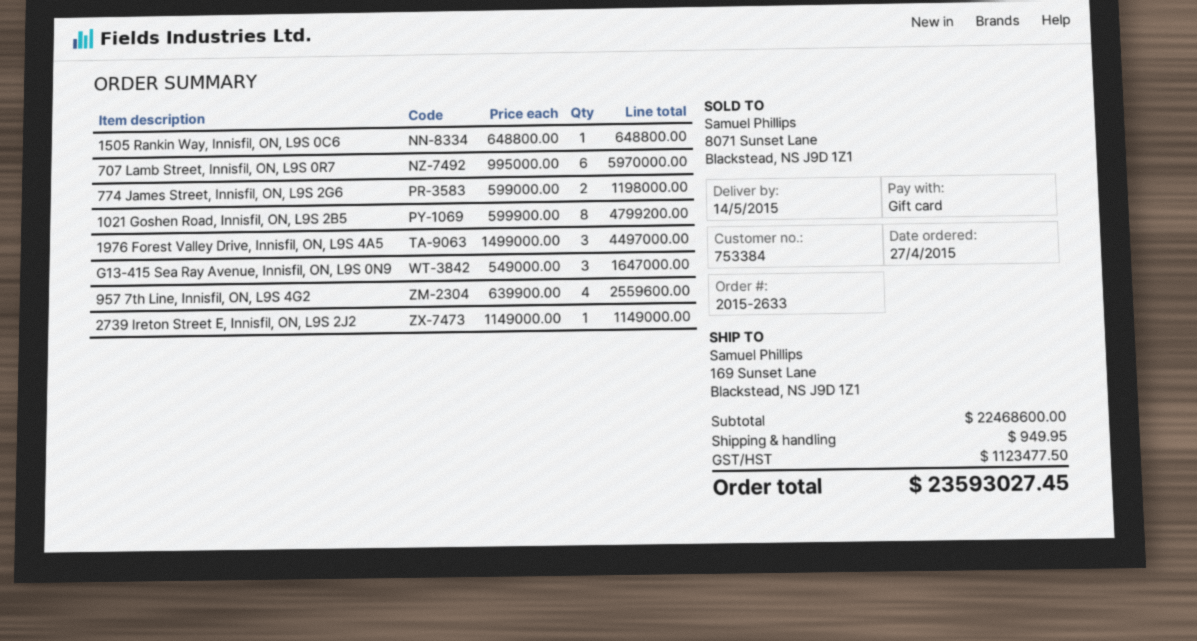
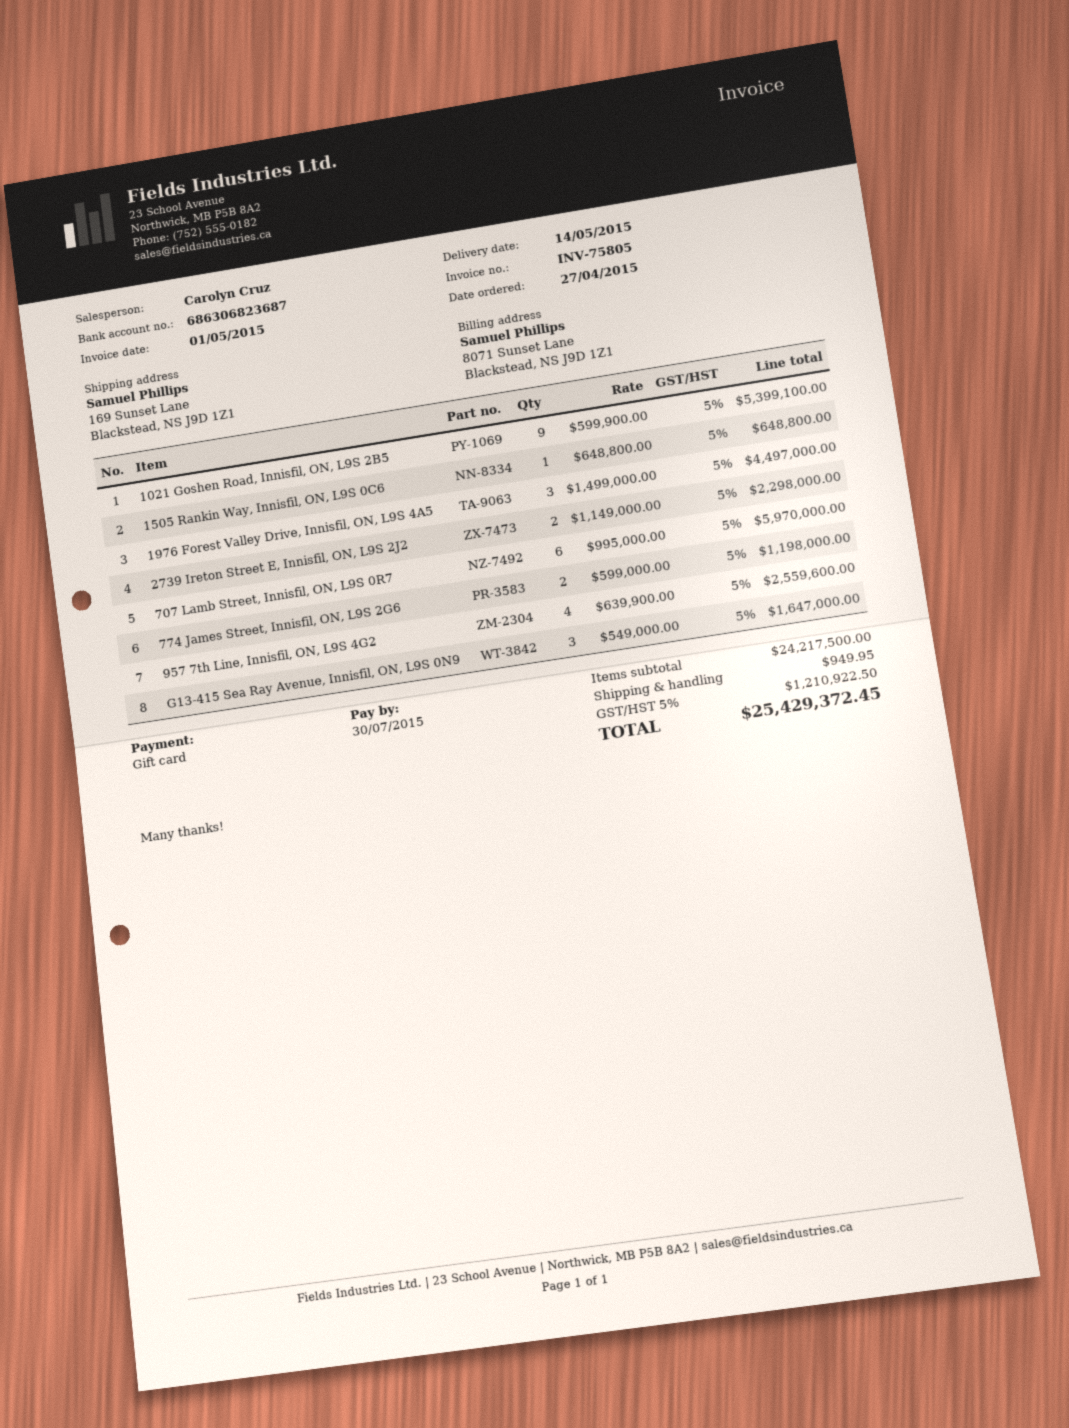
1021 Goshen Road, Innisfil, ON, L9S 2B5: 8 x 599900.00 = 4799200.00 -> 9 x 599900.00 = 5399100.00
2739 Ireton Street E, Innisfil, ON, L9S 2J2: 1 x 1149000.00 = 1149000.00 -> 2 x 1149000.00 = 2298000.00
subtotal: 22468600.00 -> 24217500.00
tax: 1123477.50 -> 1210922.50
total: 23593027.45 -> 25429372.45

